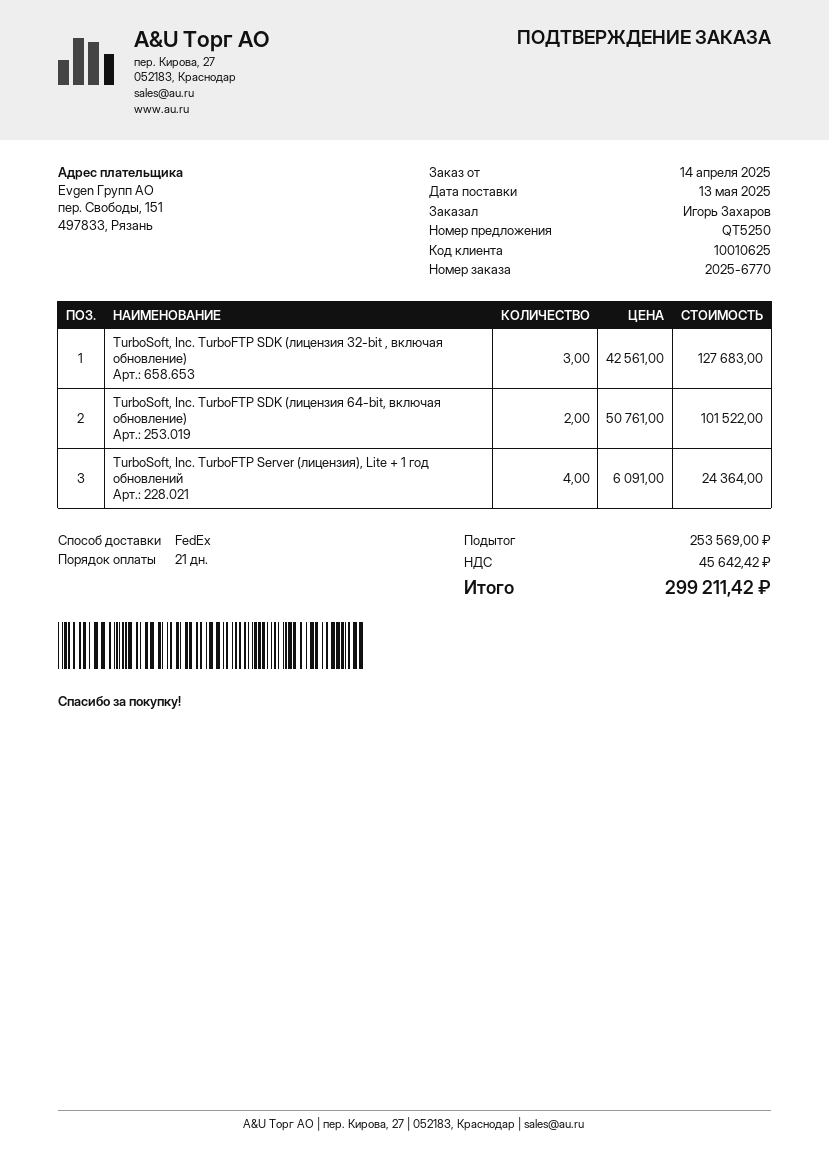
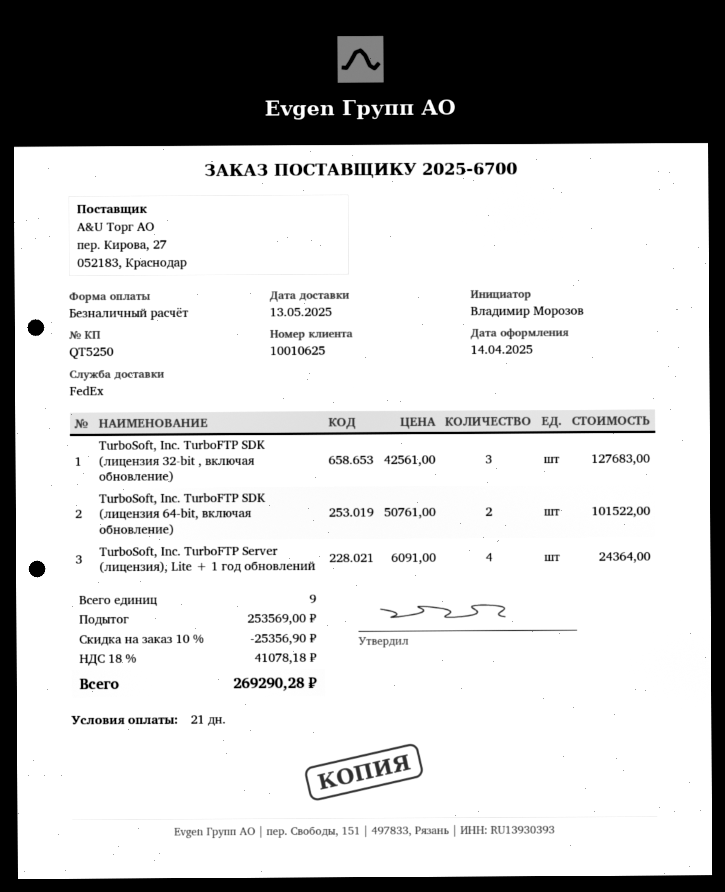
order number: 2025-6770 -> 2025-6700
ordered by: Игорь Захаров -> Владимир Морозов
discount: none -> 10% = 25356.90
tax: 45642.42 -> 41078.18
total: 299211.42 -> 269290.28

